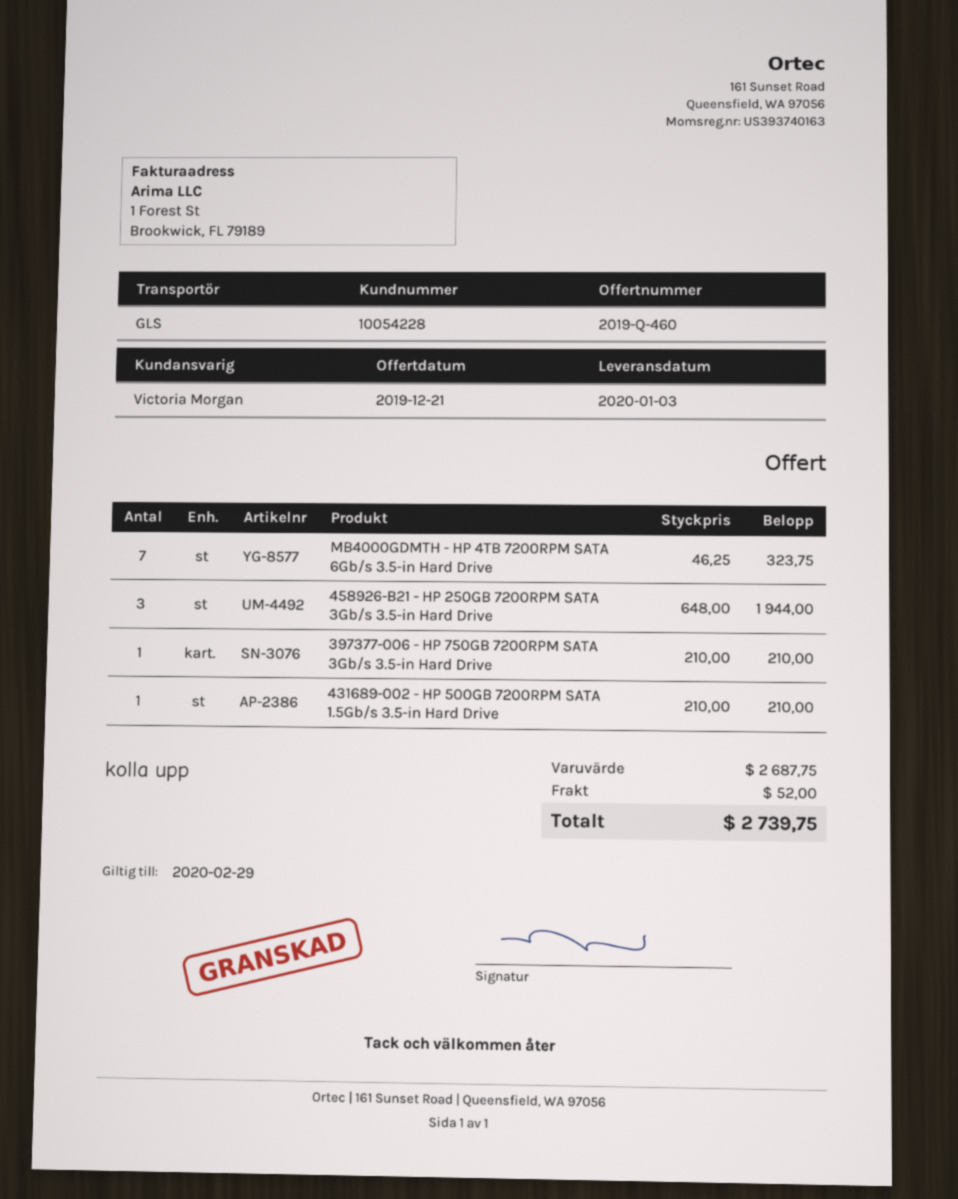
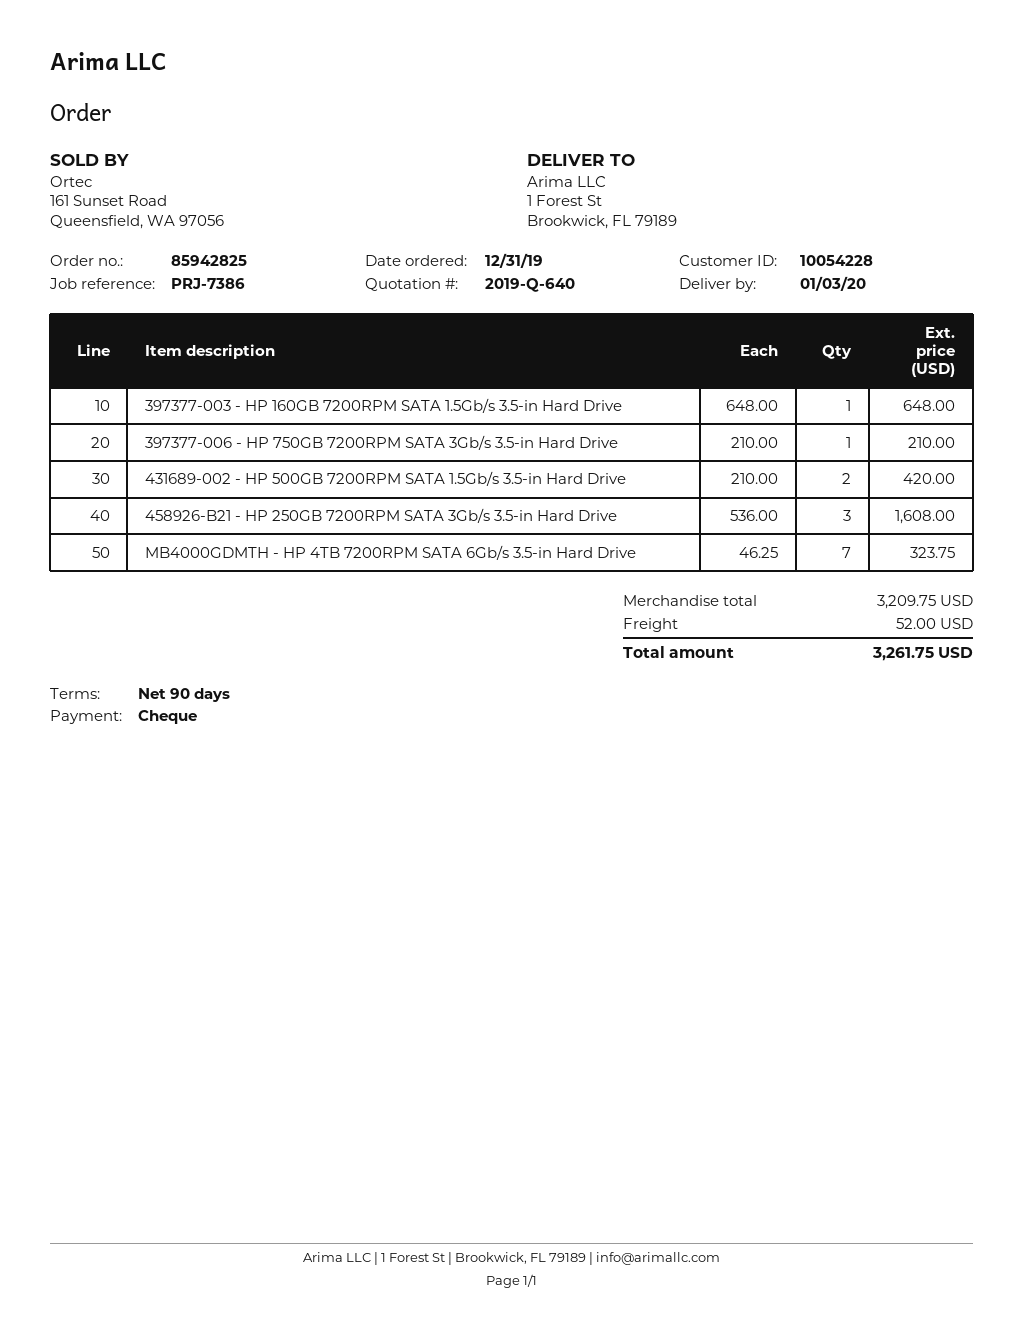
quote number: 2019-Q-460 -> 2019-Q-640
458926-B21 - HP 250GB 7200RPM SATA 3Gb/s 3.5-in Hard Drive: 3 x 648.00 = 1944.00 -> 3 x 536.00 = 1608.00
431689-002 - HP 500GB 7200RPM SATA 1.5Gb/s 3.5-in Hard Drive: 1 x 210.00 = 210.00 -> 2 x 210.00 = 420.00
397377-003 - HP 160GB 7200RPM SATA 1.5Gb/s 3.5-in Hard Drive: none -> 1 x 648.00 = 648.00
subtotal: 2687.75 -> 3209.75
total: 2739.75 -> 3261.75

